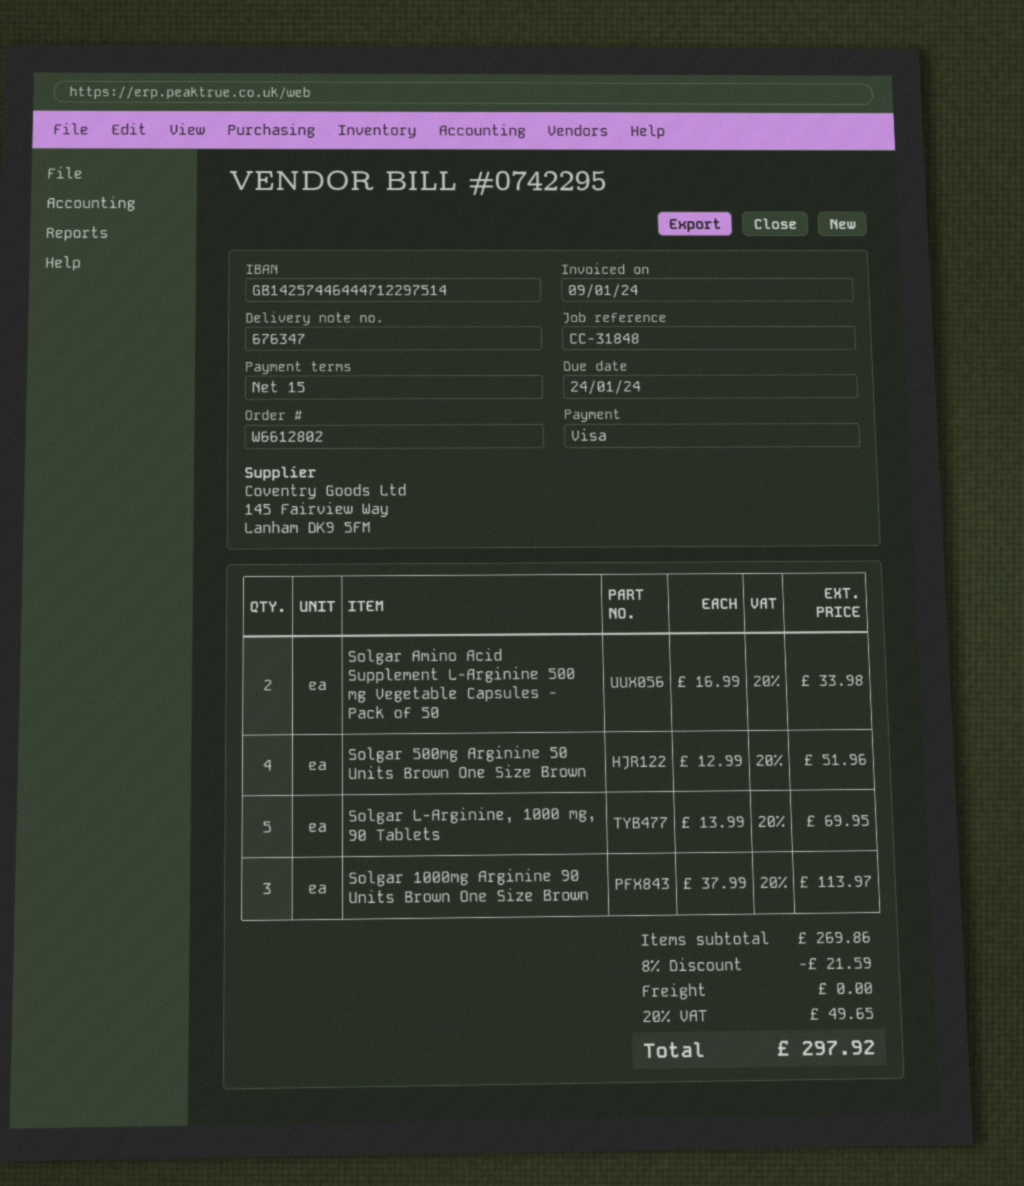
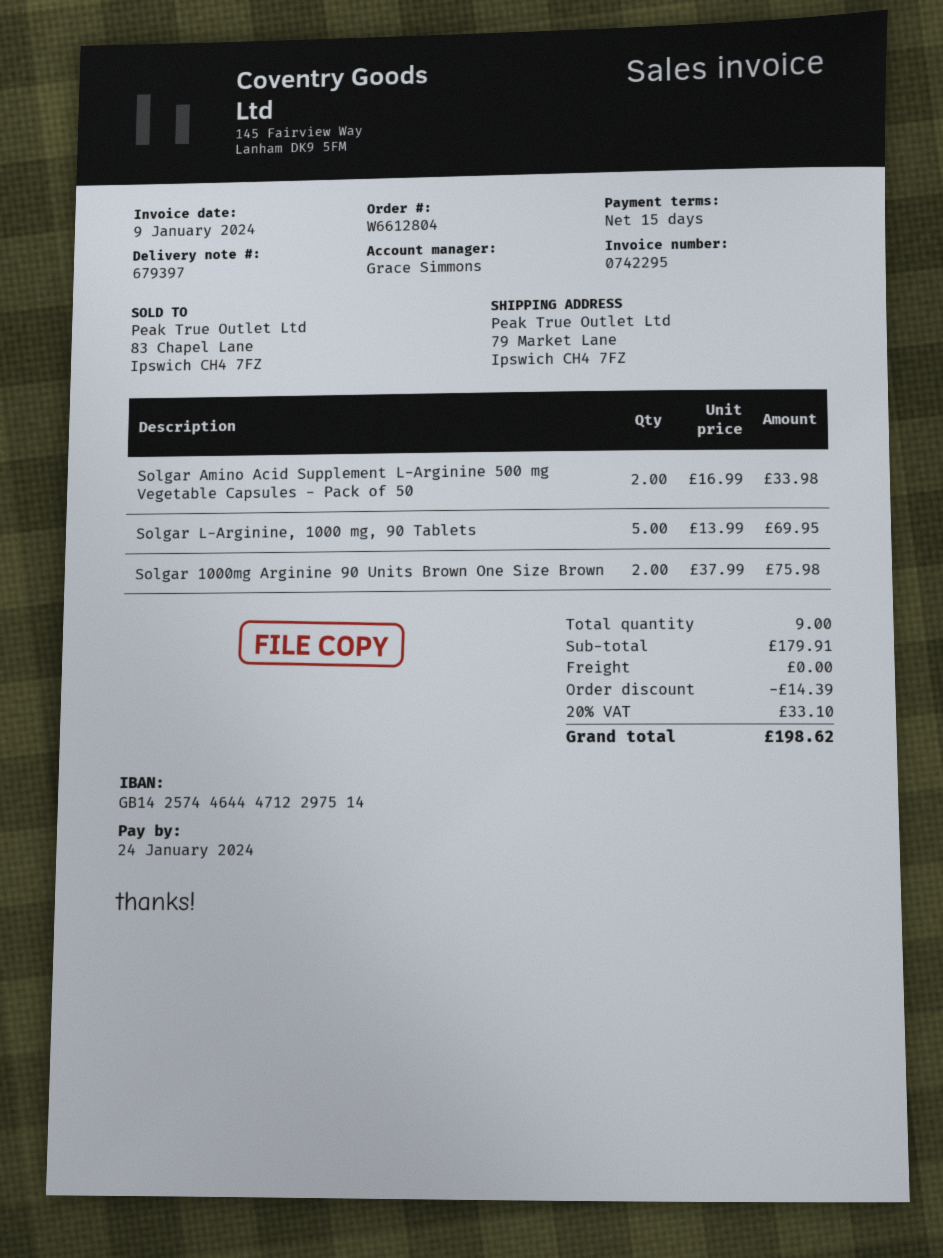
order number: W6612802 -> W6612804
delivery note number: 676347 -> 679397
Solgar 500mg Arginine 50 Units Brown One Size Brown: 4 x 12.99 = 51.96 -> none
Solgar 1000mg Arginine 90 Units Brown One Size Brown: 3 x 37.99 = 113.97 -> 2 x 37.99 = 75.98
subtotal: 269.86 -> 179.91
discount: 21.59 -> 14.39
tax: 20% = 49.65 -> 20% = 33.10
total: 297.92 -> 198.62

